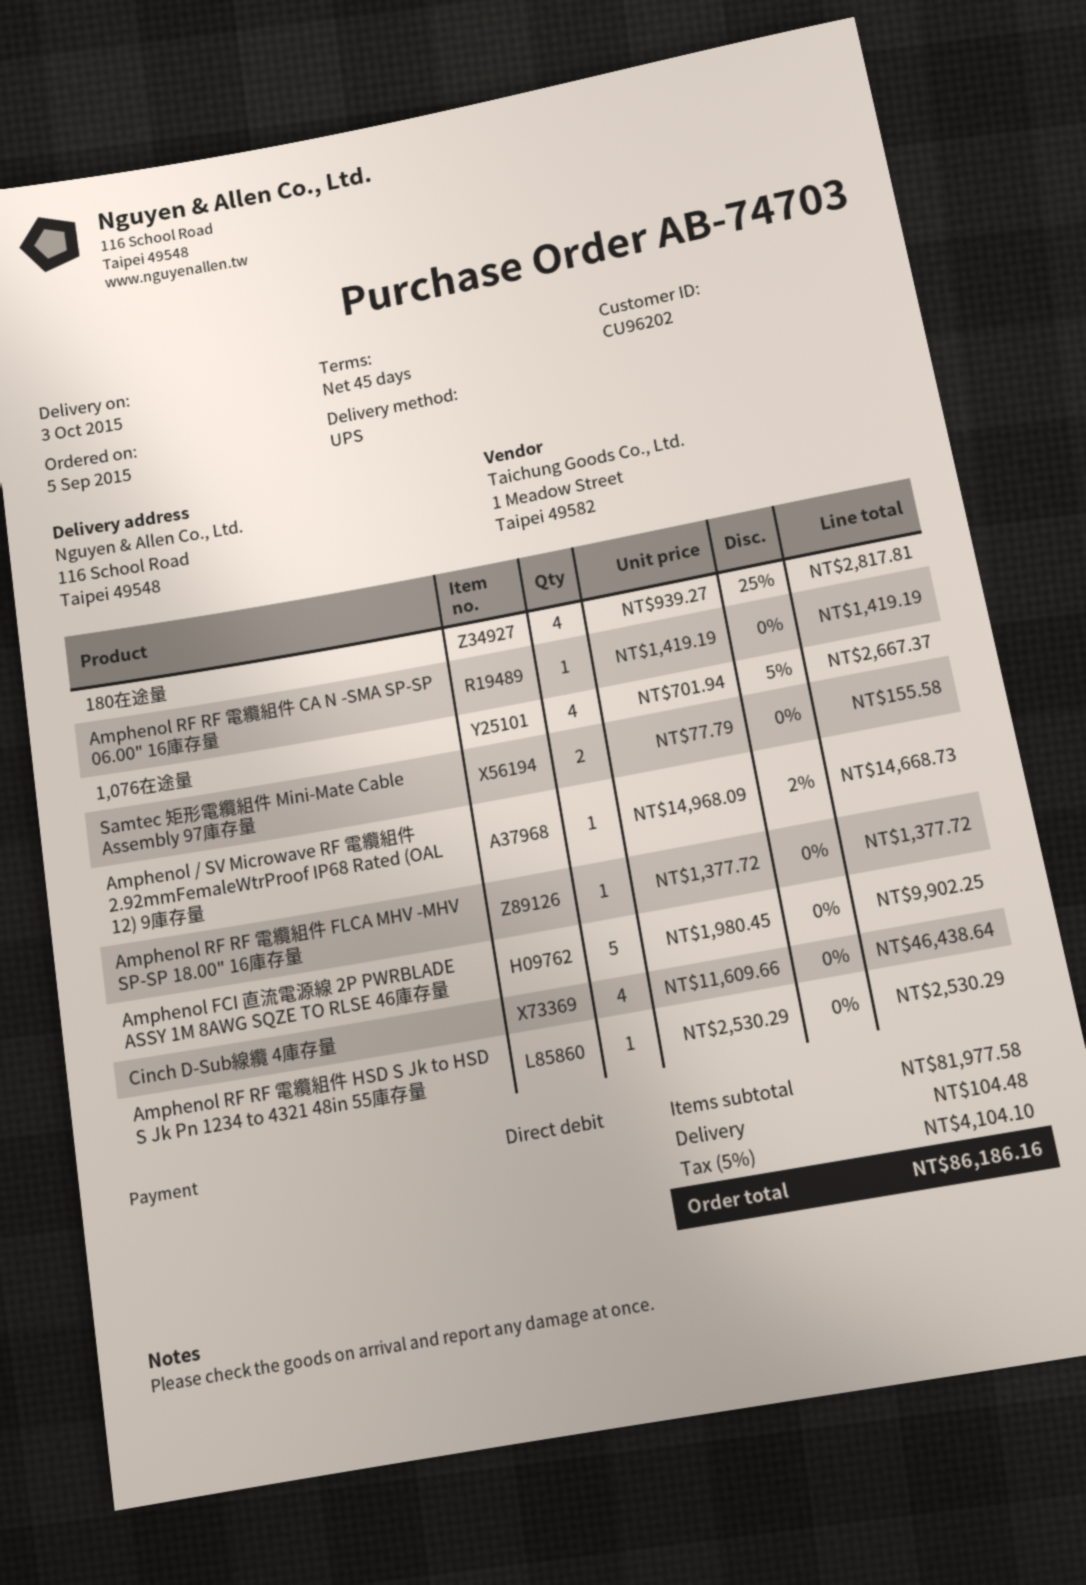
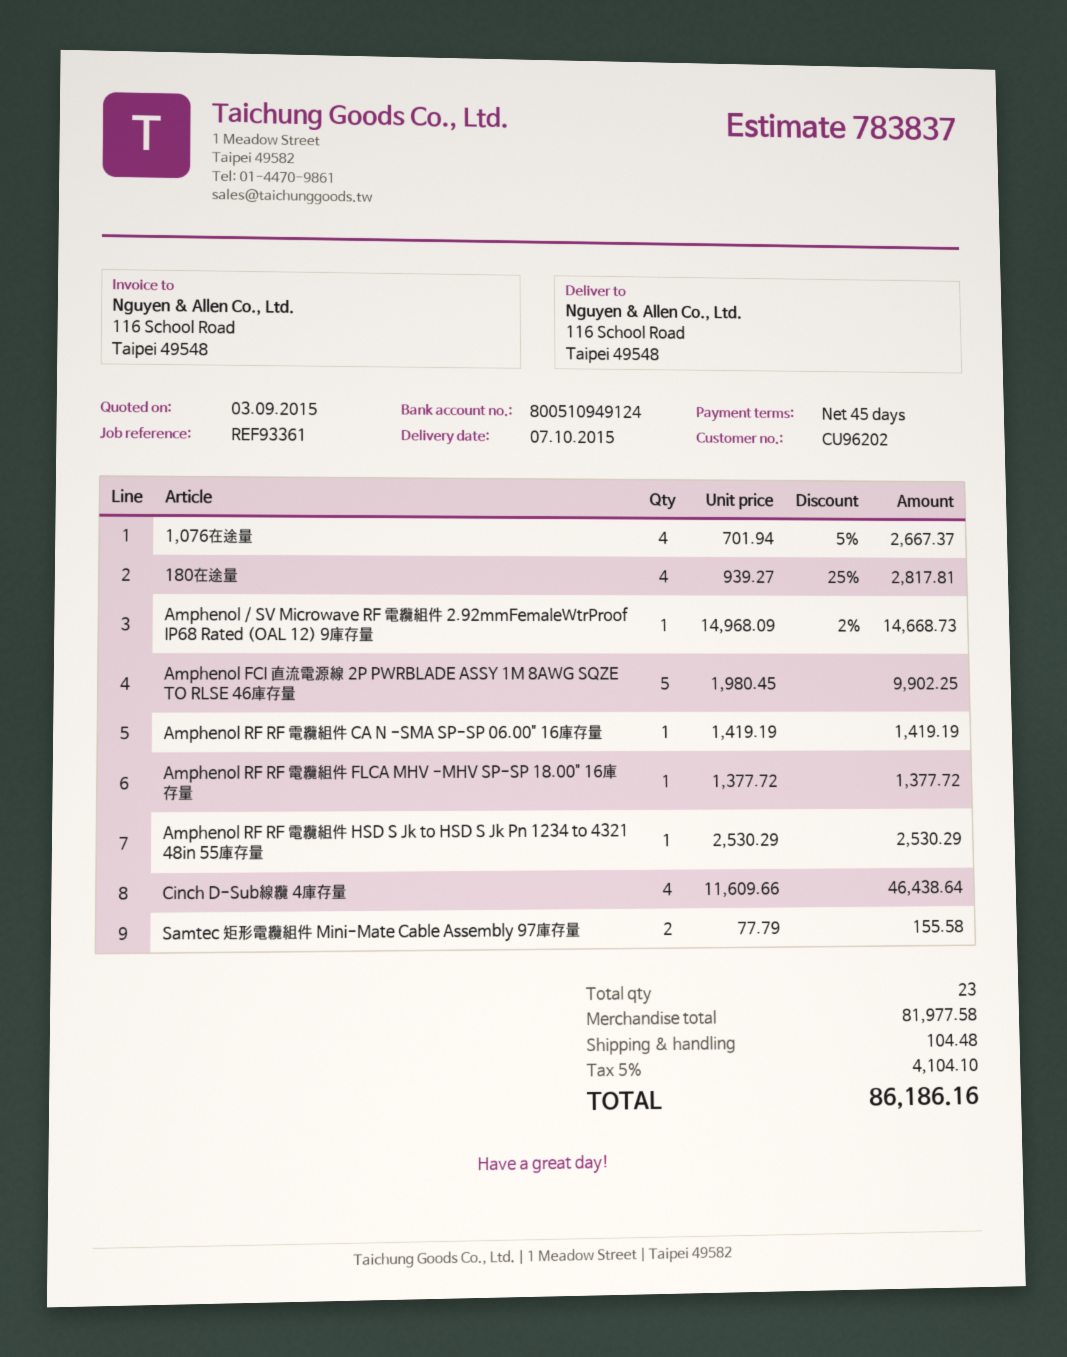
delivery date: 2015-10-03 -> 2015-10-07

